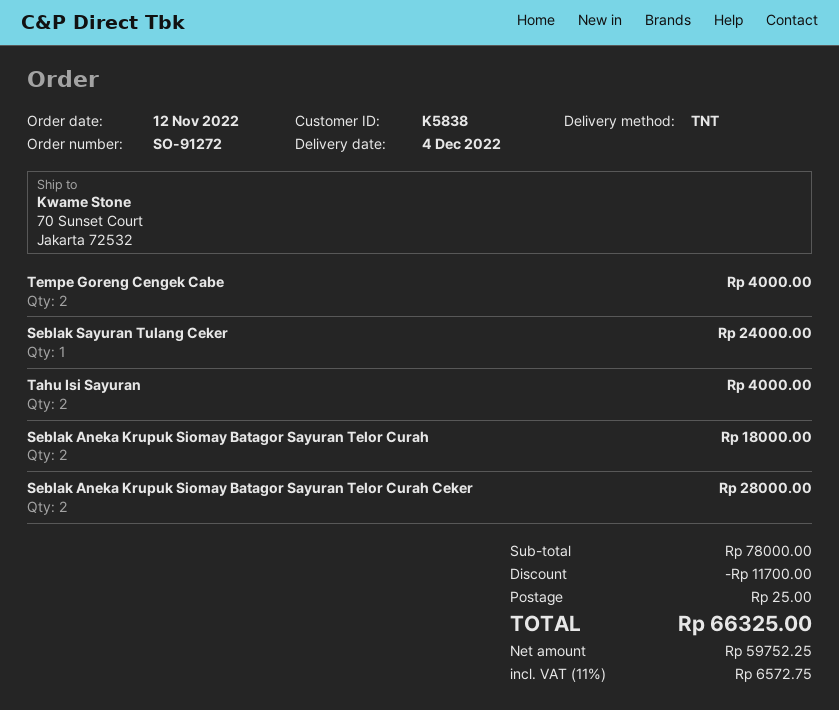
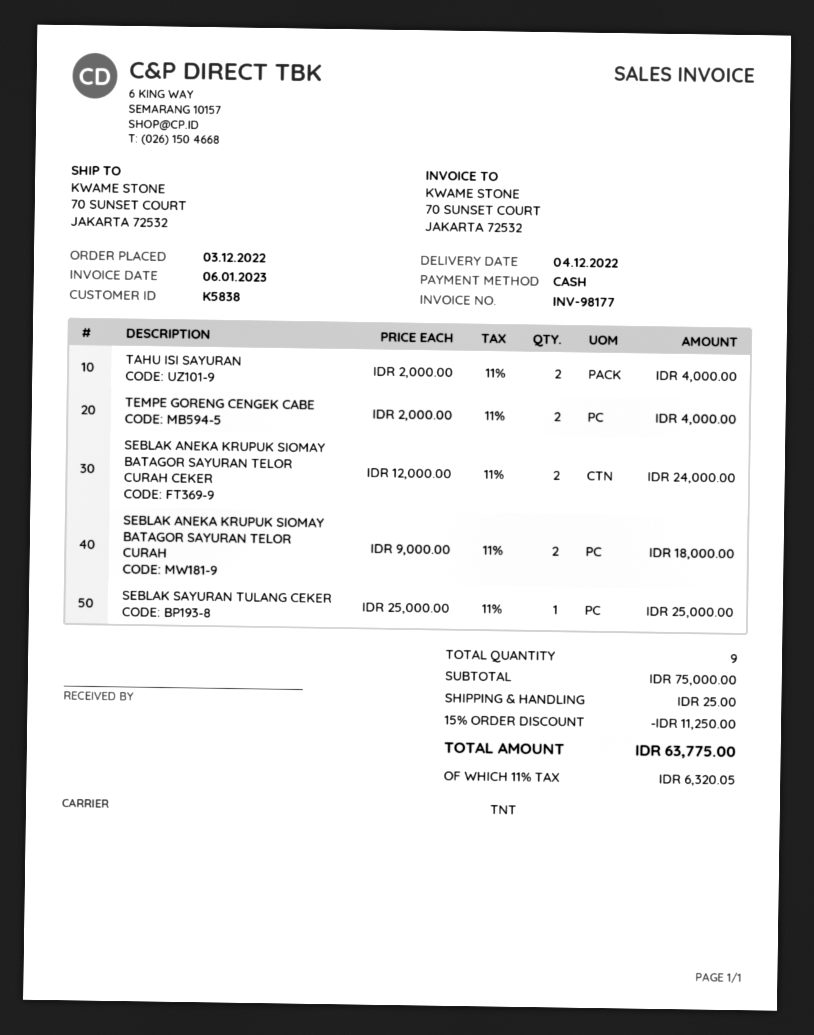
order date: 2022-11-12 -> 2022-12-03
Seblak Sayuran Tulang Ceker: 1 for 24000.00 -> 1 for 25000.00
Seblak Aneka Krupuk Siomay Batagor Sayuran Telor Curah Ceker: 2 for 28000.00 -> 2 for 24000.00
subtotal: 78000.00 -> 75000.00
discount: 11700.00 -> 11250.00
tax: 11% = 6572.75 -> 11% = 6320.05
total: 66325.00 -> 63775.00

